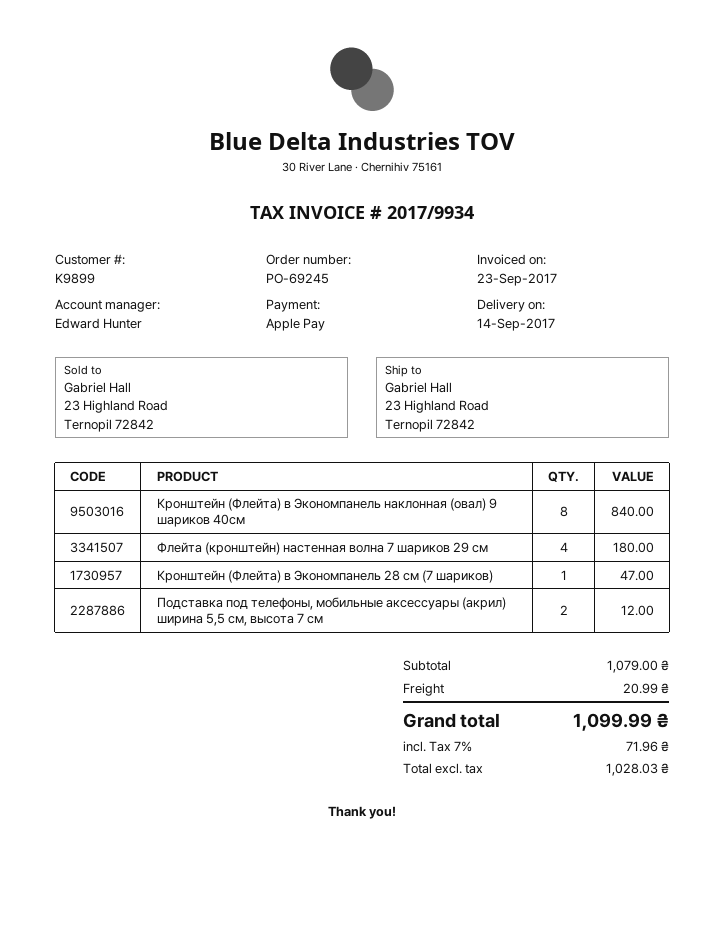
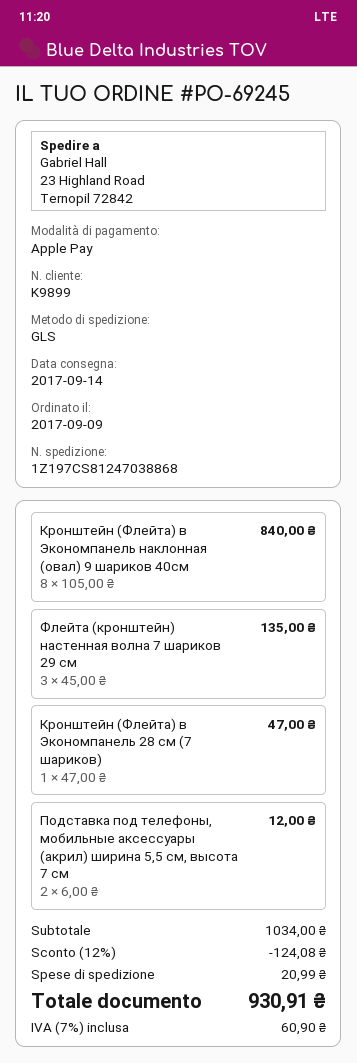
Флейта (кронштейн) настенная волна 7 шариков 29 см: 4 for 180.00 -> 3 for 135.00
subtotal: 1079.00 -> 1034.00
discount: none -> 12% = 124.08
tax: 7% = 71.96 -> 7% = 60.90
total: 1099.99 -> 930.91

